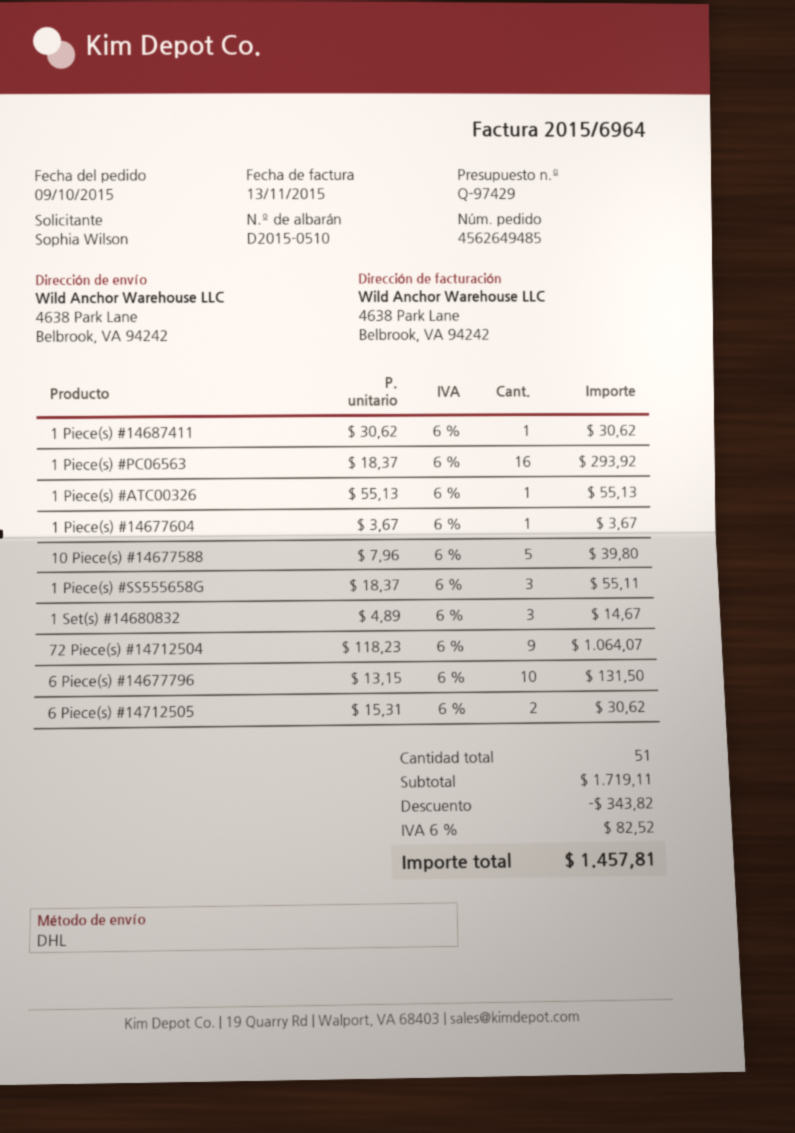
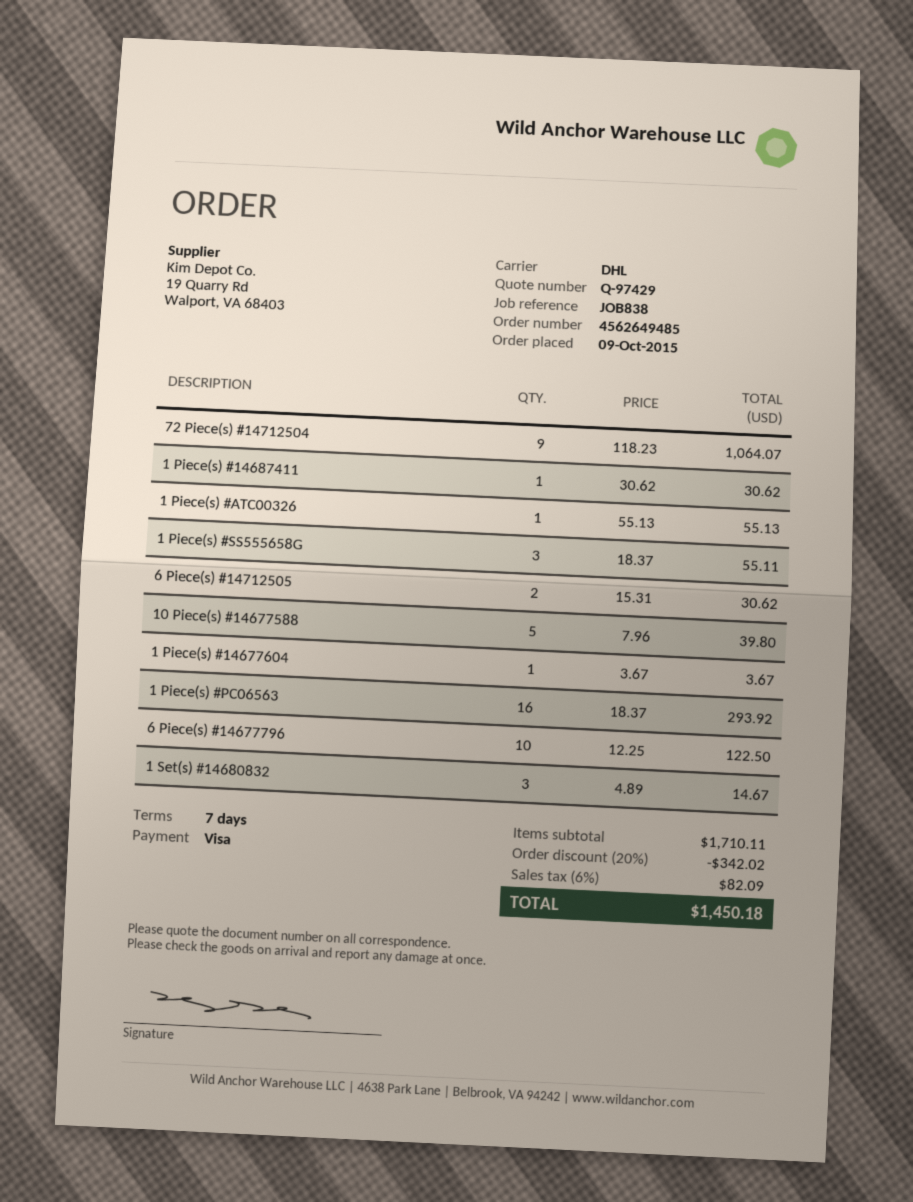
6 Piece(s) #14677796: 10 x 13.15 = 131.50 -> 10 x 12.25 = 122.50
subtotal: 1719.11 -> 1710.11
discount: 343.82 -> 342.02
tax: 6% = 82.52 -> 6% = 82.09
total: 1457.81 -> 1450.18

